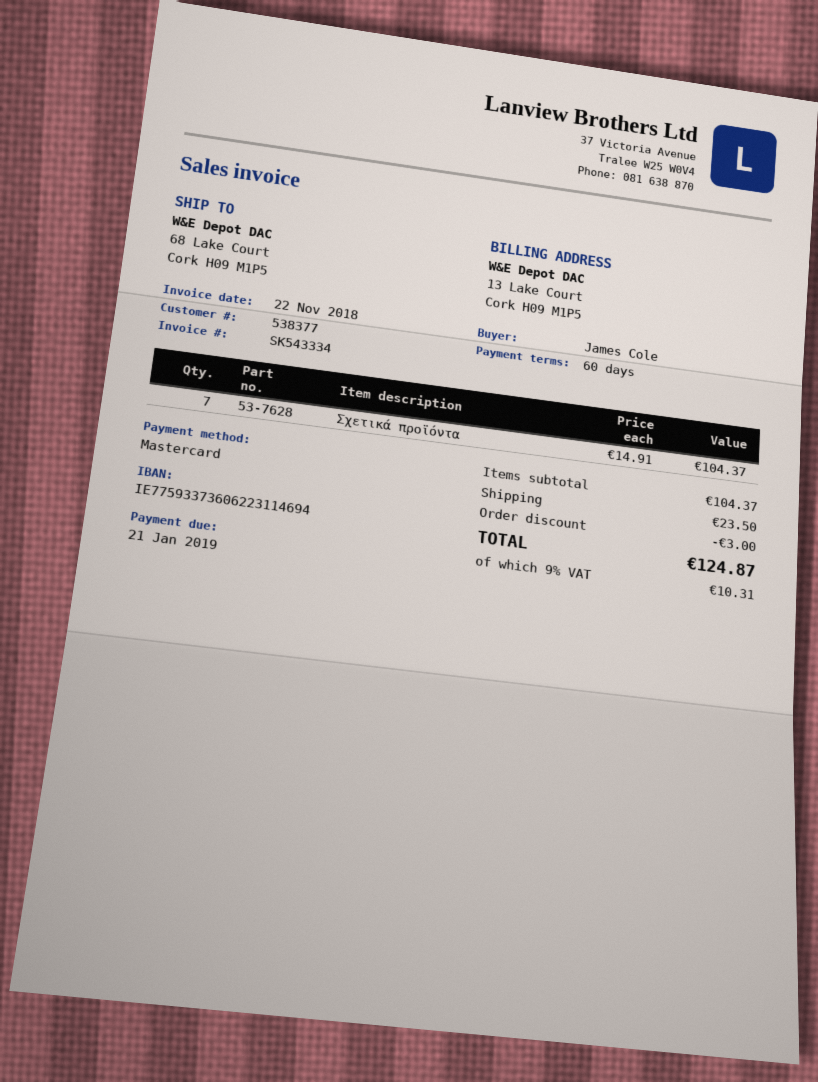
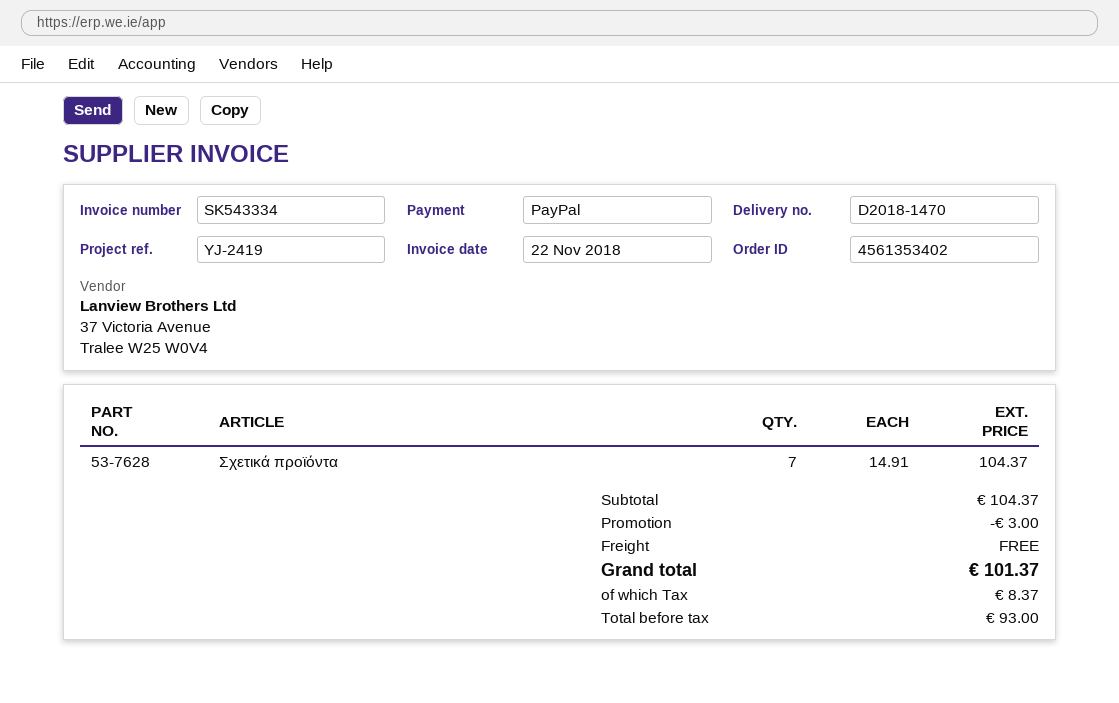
payment method: Mastercard -> PayPal
shipping: 23.50 -> 0.00
tax: 10.31 -> 8.37
total: 124.87 -> 101.37

